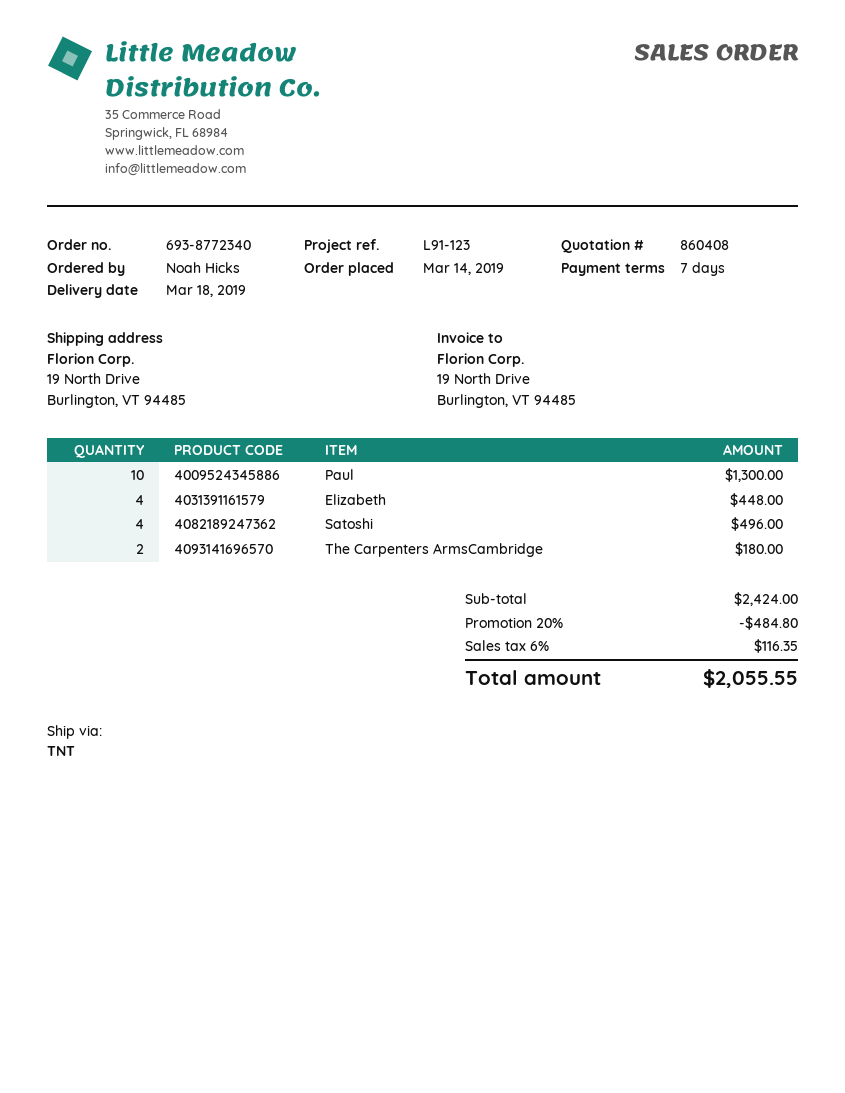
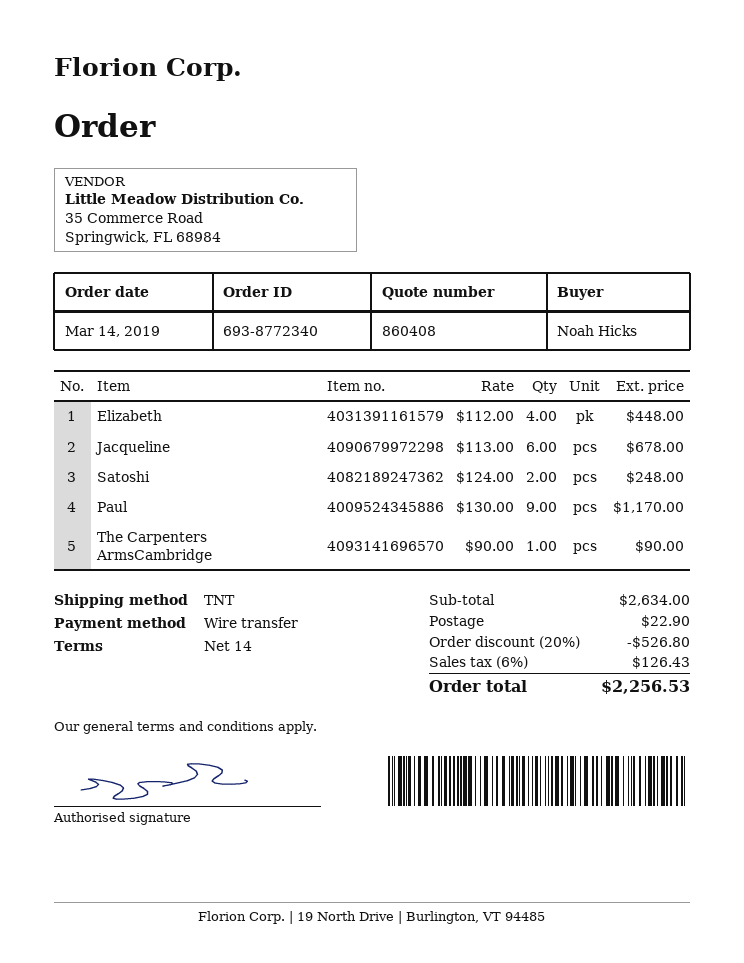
payment terms: 7 days -> 14 days
Paul: 10 for 1300.00 -> 9 for 1170.00
Satoshi: 4 for 496.00 -> 2 for 248.00
The Carpenters ArmsCambridge: 2 for 180.00 -> 1 for 90.00
Jacqueline: none -> 6 for 678.00
subtotal: 2424.00 -> 2634.00
discount: 20% = 484.80 -> 20% = 526.80
shipping: none -> 22.90
tax: 6% = 116.35 -> 6% = 126.43
total: 2055.55 -> 2256.53

